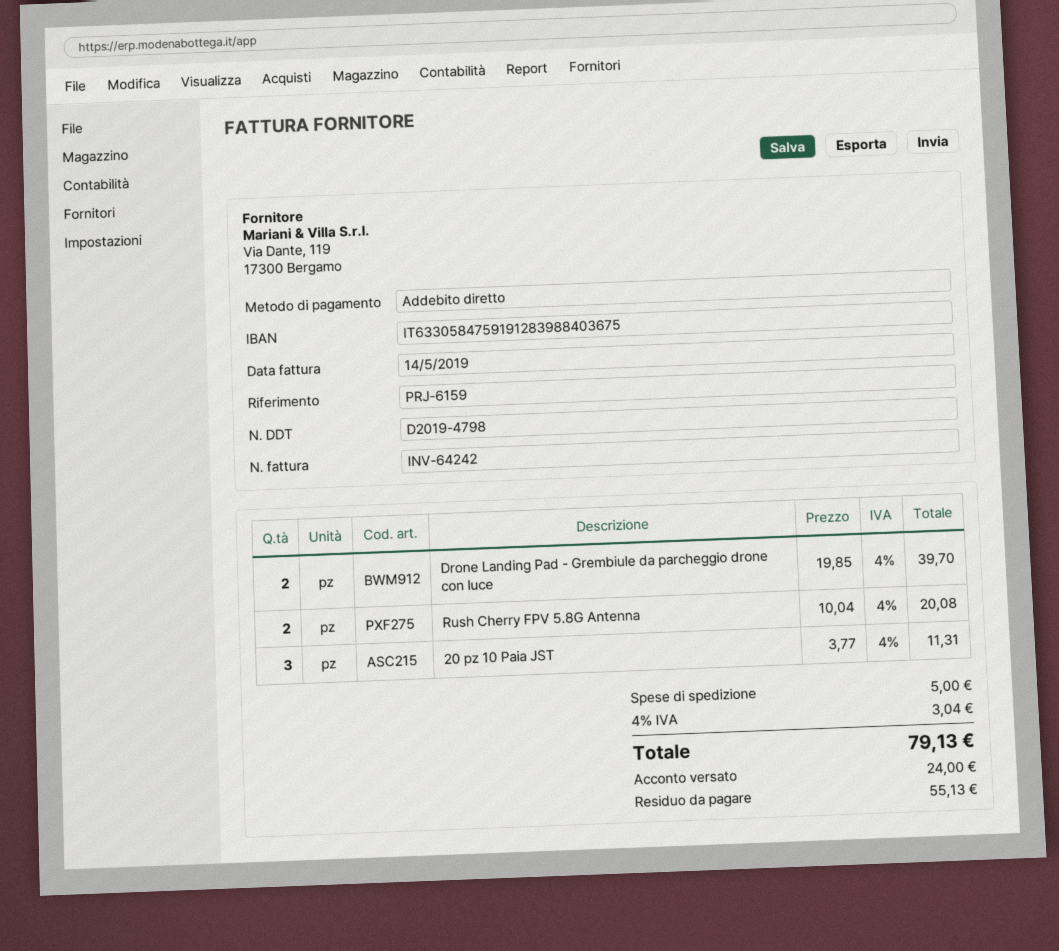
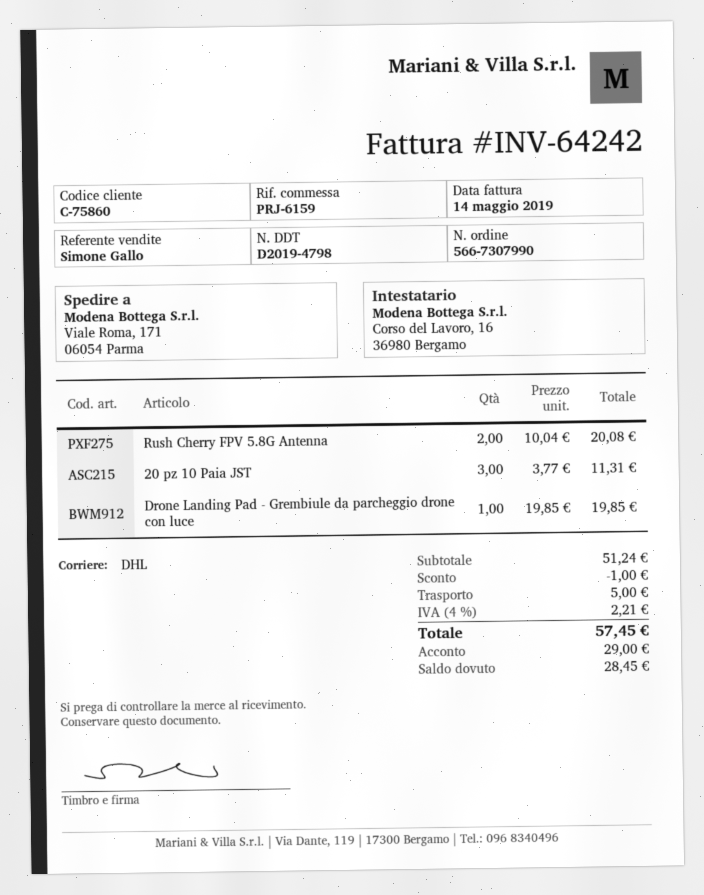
Drone Landing Pad - Grembiule da parcheggio drone con luce: 2 x 19.85 = 39.70 -> 1 x 19.85 = 19.85
discount: none -> 1.00
tax: 4% = 3.04 -> 4% = 2.21
total: 79.13 -> 57.45
deposit: 24.00 -> 29.00
balance: 55.13 -> 28.45

